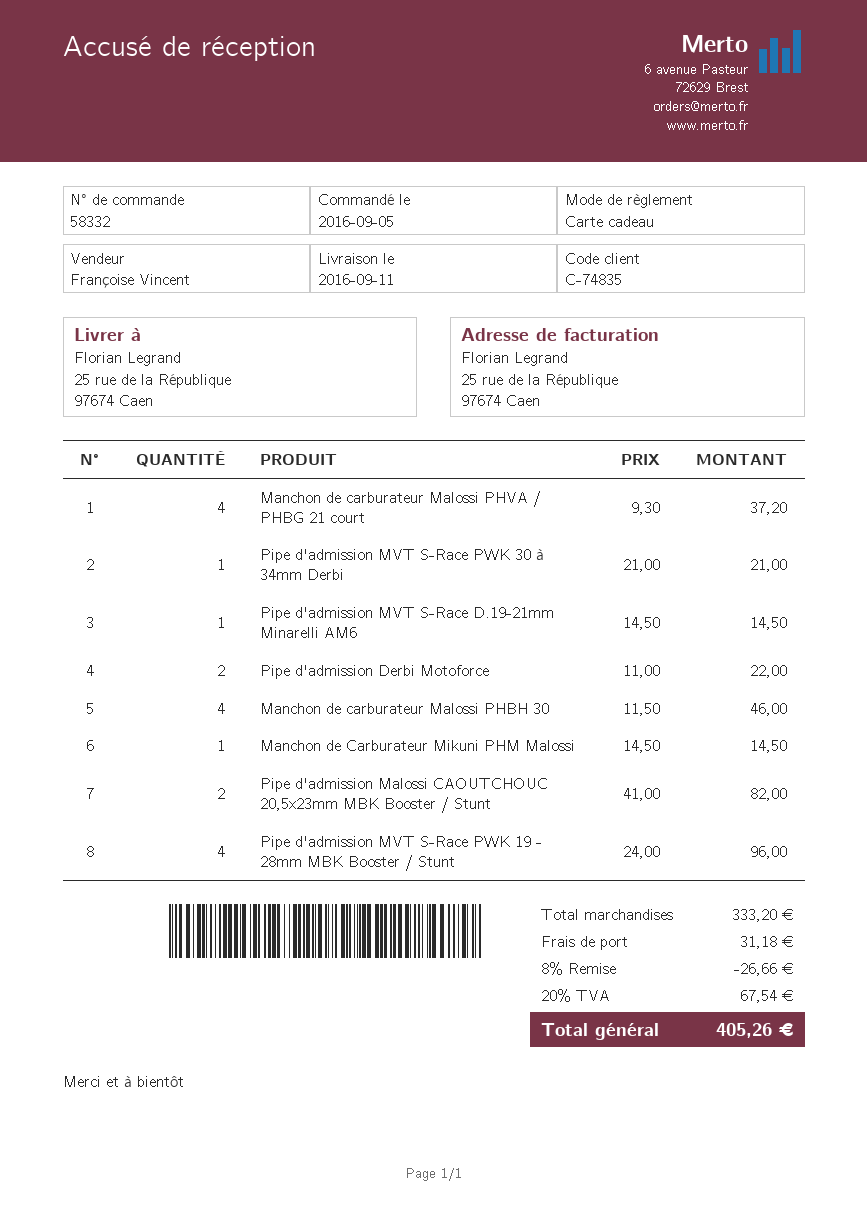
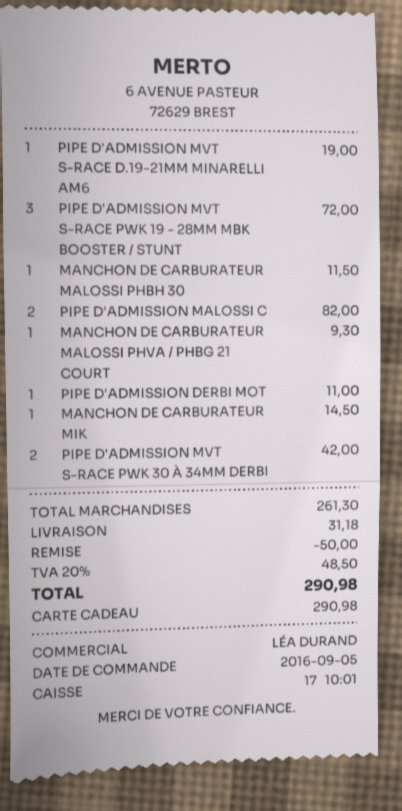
sales rep: Françoise Vincent -> LÉA DURAND
Manchon de carburateur Malossi PHVA / PHBG 21 court: 4 for 37.20 -> 1 for 9.30
Pipe d'admission MVT S-Race PWK 30 à 34mm Derbi: 1 for 21.00 -> 2 for 42.00
Pipe d'admission MVT S-Race D.19-21mm Minarelli AM6: 1 for 14.50 -> 1 for 19.00
Pipe d'admission Derbi Motoforce: 2 for 22.00 -> 1 for 11.00
Manchon de carburateur Malossi PHBH 30: 4 for 46.00 -> 1 for 11.50
Pipe d'admission MVT S-Race PWK 19 - 28mm MBK Booster / Stunt: 4 for 96.00 -> 3 for 72.00
subtotal: 333.20 -> 261.30
discount: 26.66 -> 50.00
tax: 20% = 67.54 -> 20% = 48.50
total: 405.26 -> 290.98

